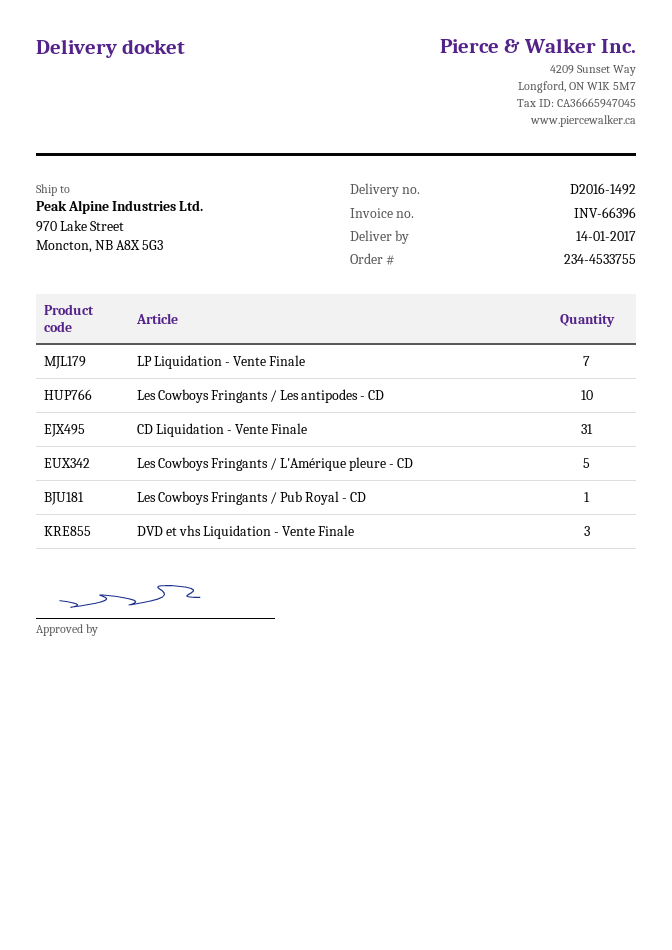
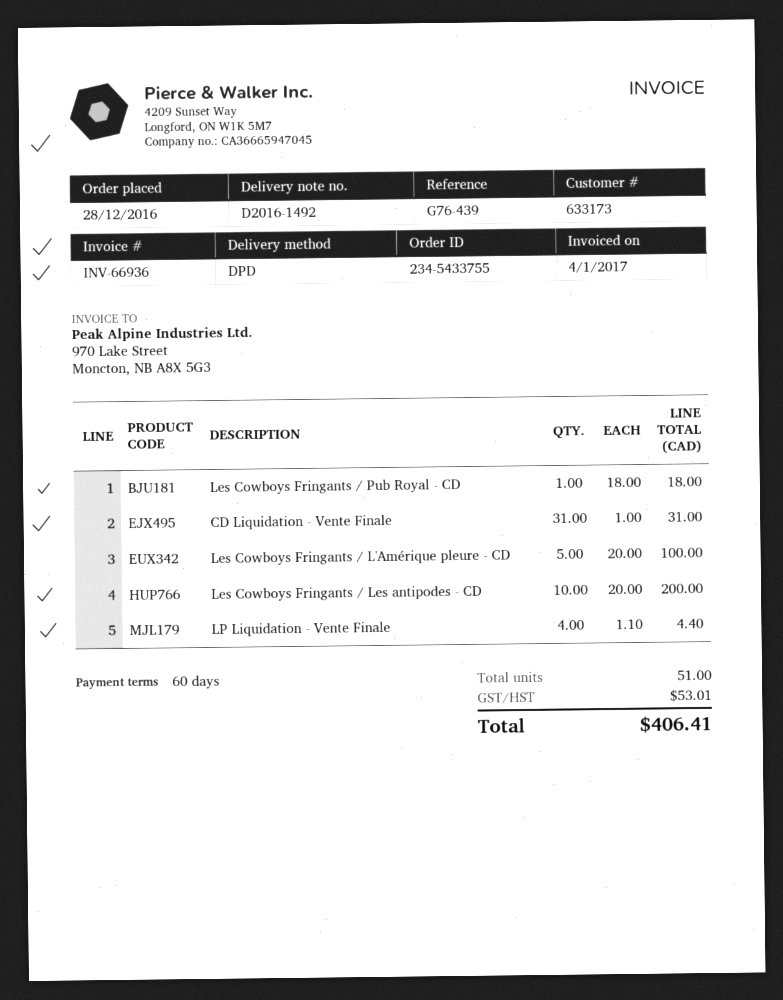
order number: 234-4533755 -> 234-5433755
invoice number: INV-66396 -> INV-66936
LP Liquidation - Vente Finale: 7 -> 4
DVD et vhs Liquidation - Vente Finale: 3 -> none

